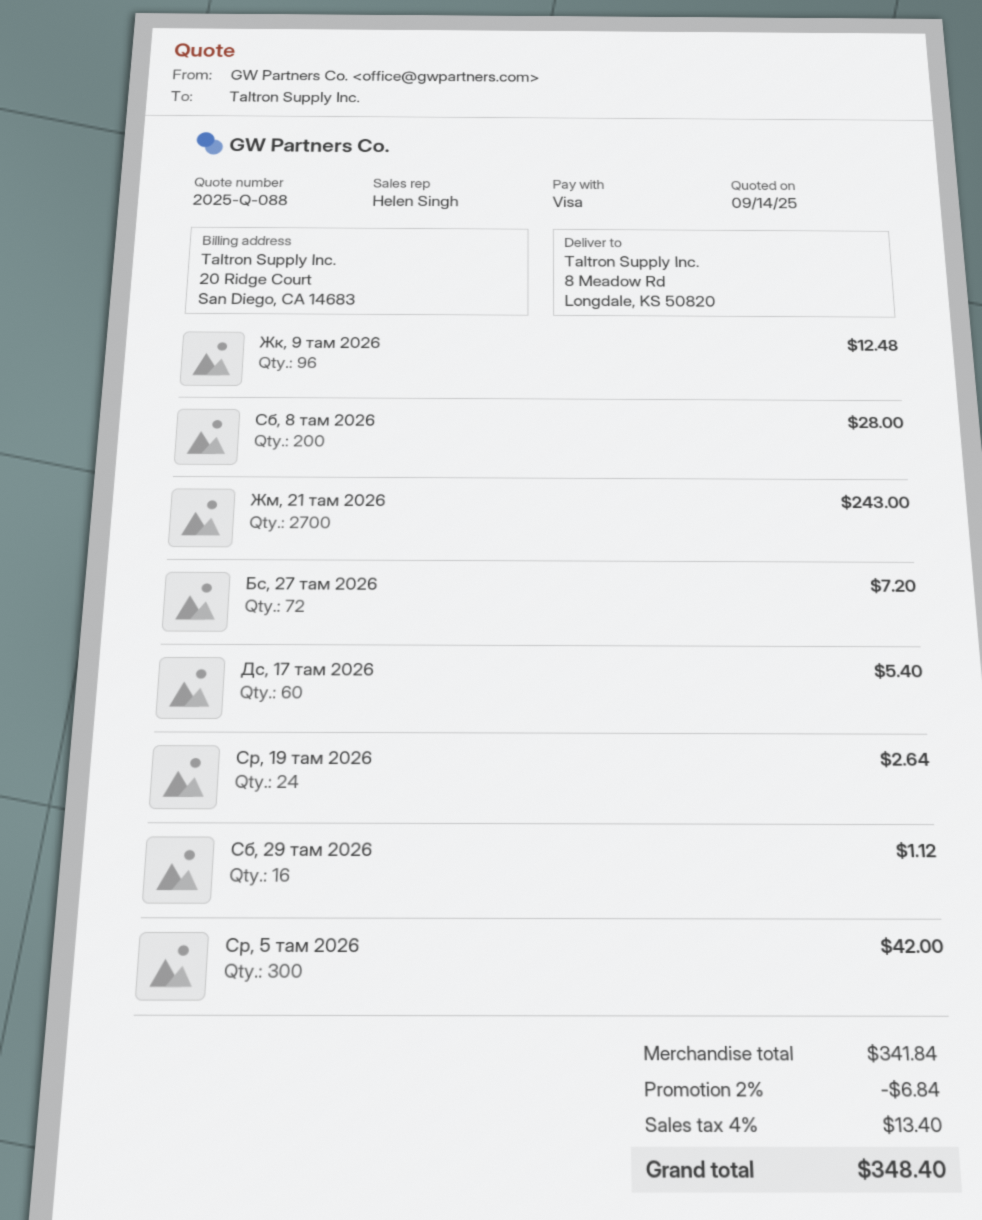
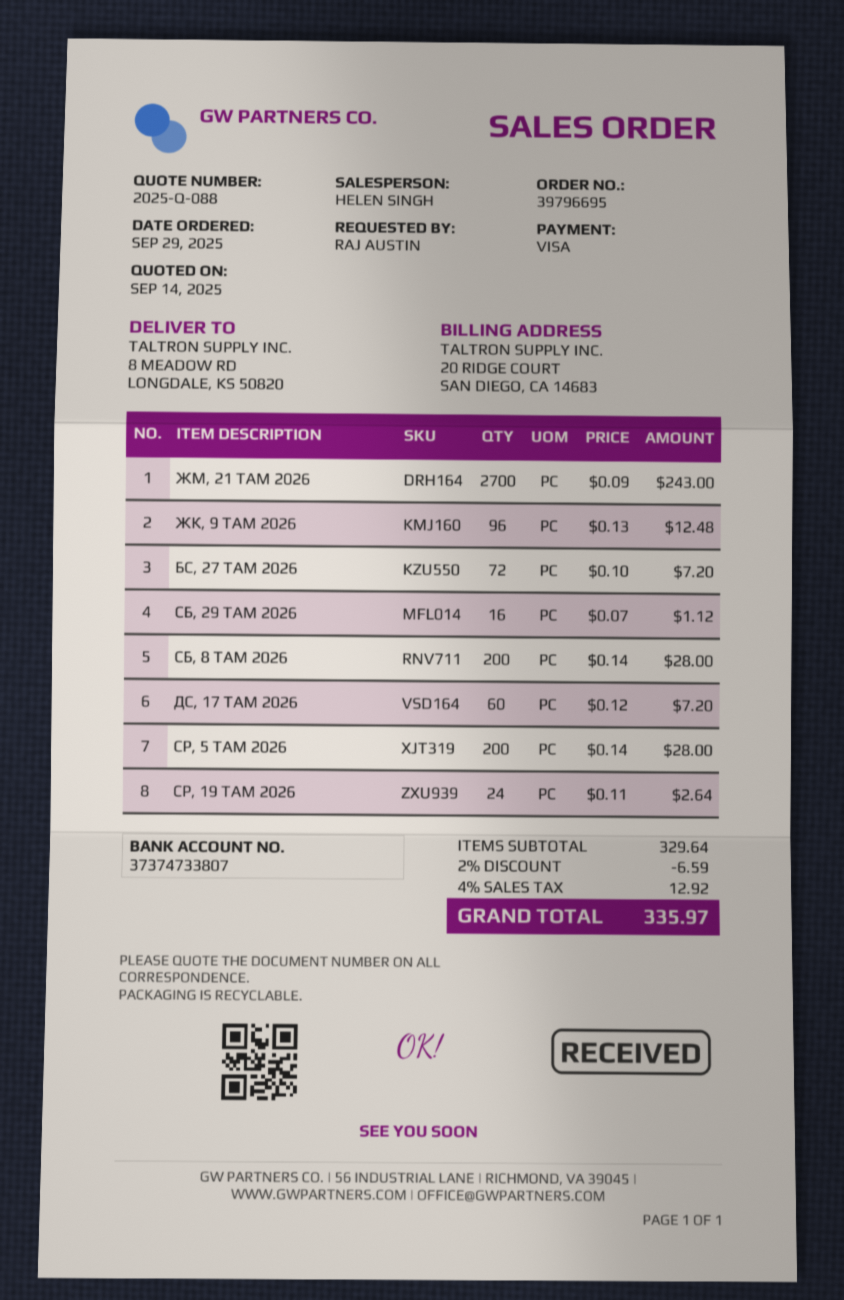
Дс, 17 там 2026: 60 for 5.40 -> 60 for 7.20
Ср, 5 там 2026: 300 for 42.00 -> 200 for 28.00
subtotal: 341.84 -> 329.64
discount: 2% = 6.84 -> 2% = 6.59
tax: 4% = 13.40 -> 4% = 12.92
total: 348.40 -> 335.97

